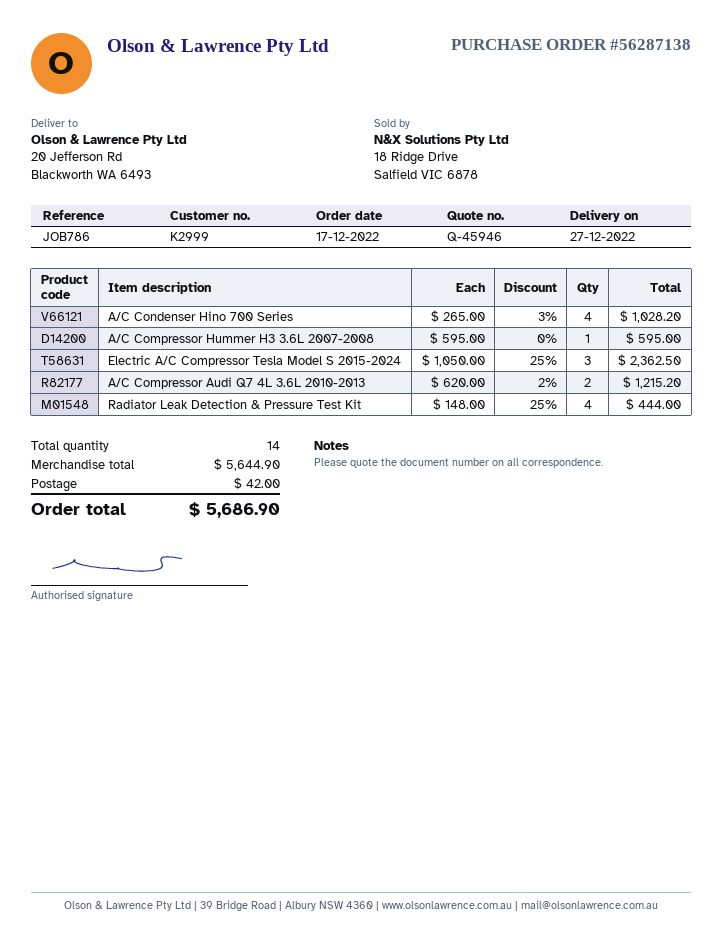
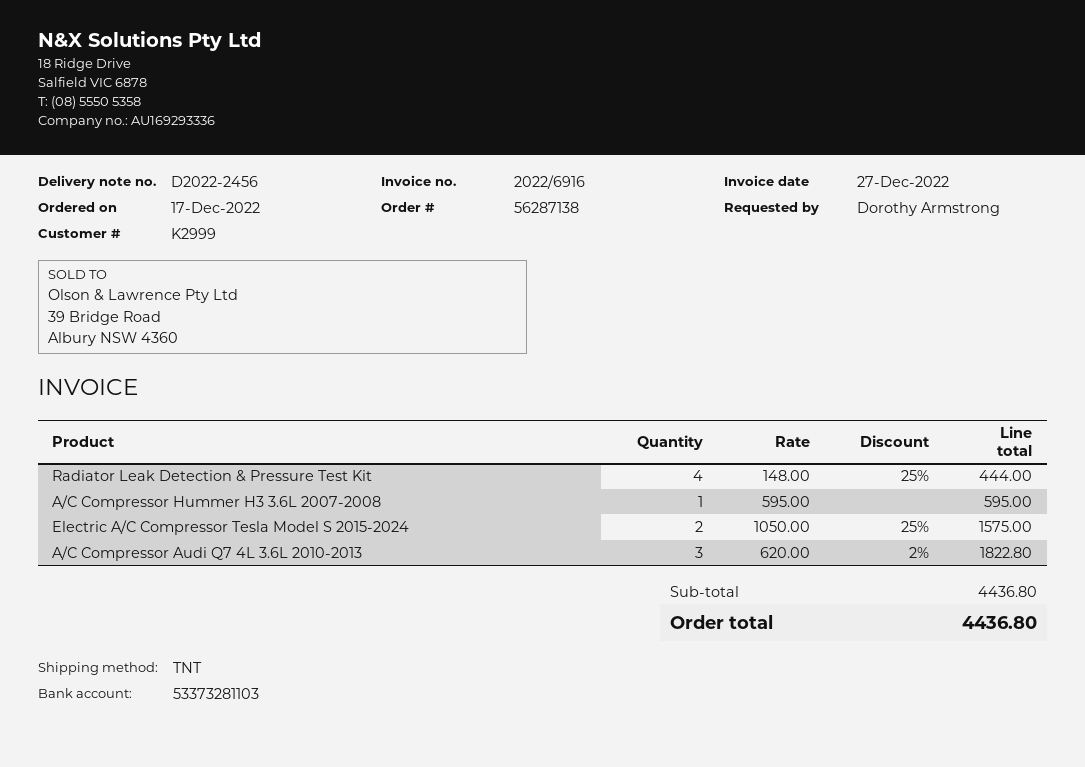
A/C Condenser Hino 700 Series: 4 x 265.00 - 3% = 1028.20 -> none
Electric A/C Compressor Tesla Model S 2015-2024: 3 x 1050.00 - 25% = 2362.50 -> 2 x 1050.00 - 25% = 1575.00
A/C Compressor Audi Q7 4L 3.6L 2010-2013: 2 x 620.00 - 2% = 1215.20 -> 3 x 620.00 - 2% = 1822.80
subtotal: 5644.90 -> 4436.80
shipping: 42.00 -> none
total: 5686.90 -> 4436.80

